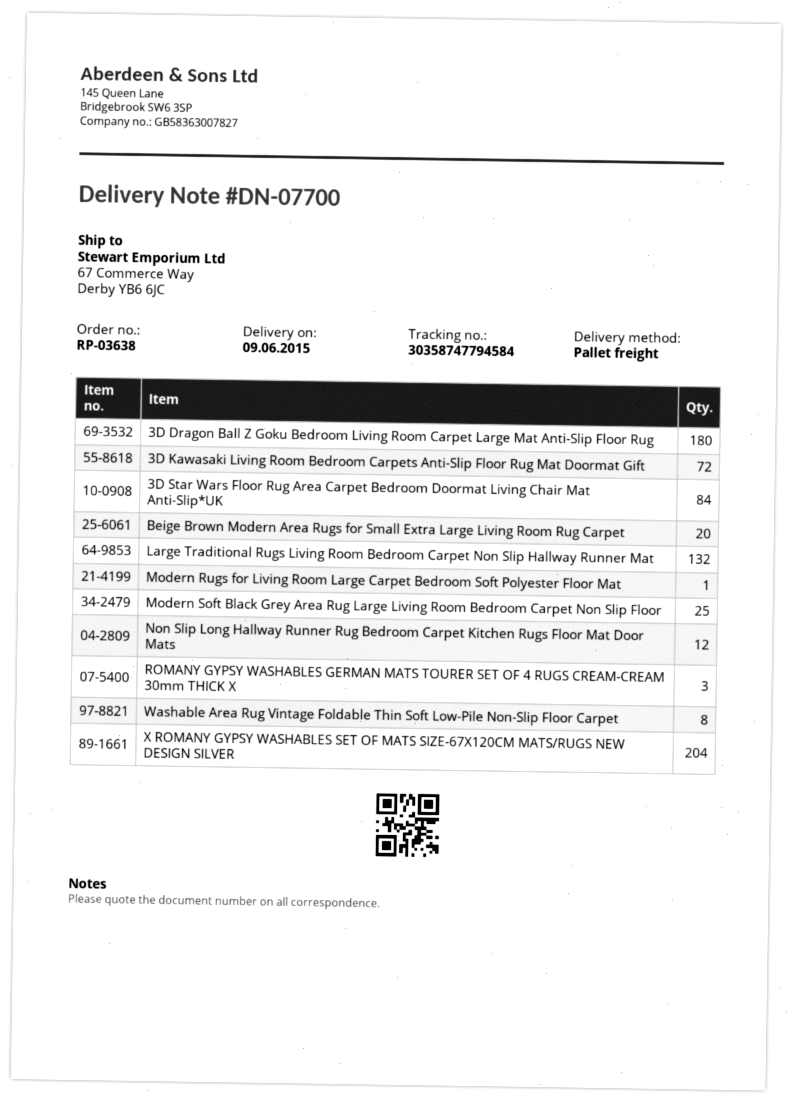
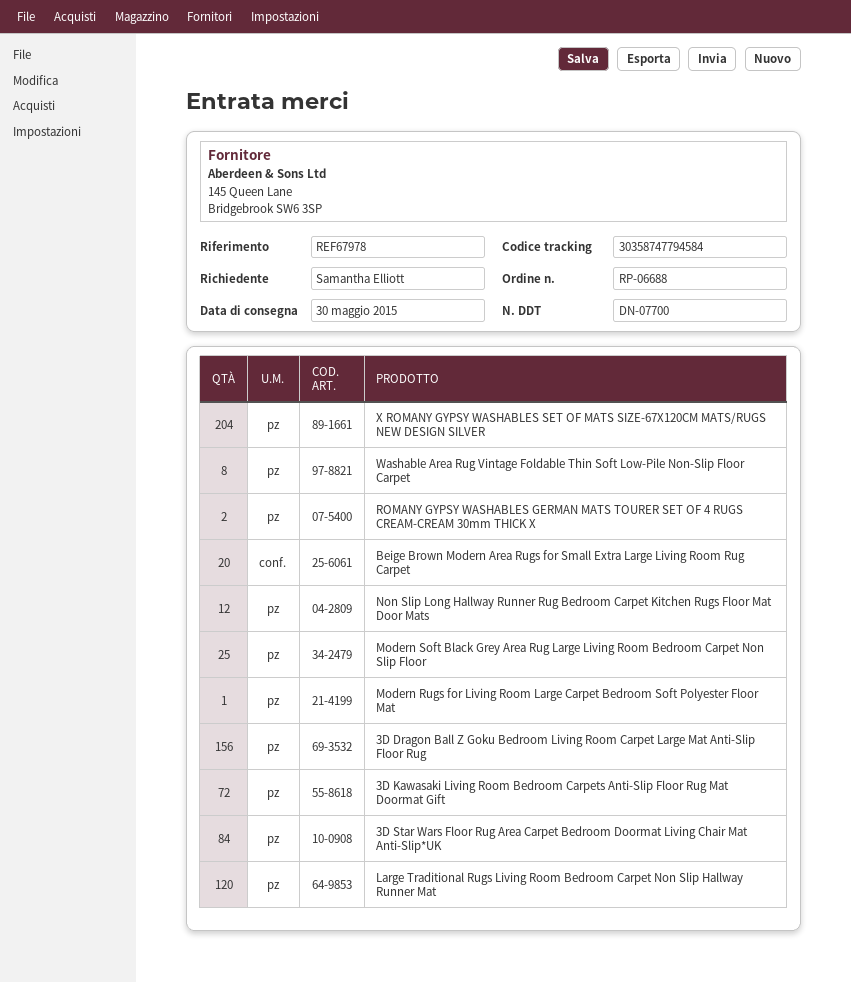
order number: RP-03638 -> RP-06688
delivery date: 2015-06-09 -> 2015-05-30
3D Dragon Ball Z Goku Bedroom Living Room Carpet Large Mat Anti-Slip Floor Rug: 180 -> 156
Large Traditional Rugs Living Room Bedroom Carpet Non Slip Hallway Runner Mat: 132 -> 120
ROMANY GYPSY WASHABLES GERMAN MATS TOURER SET OF 4 RUGS CREAM-CREAM 30mm THICK X: 3 -> 2

